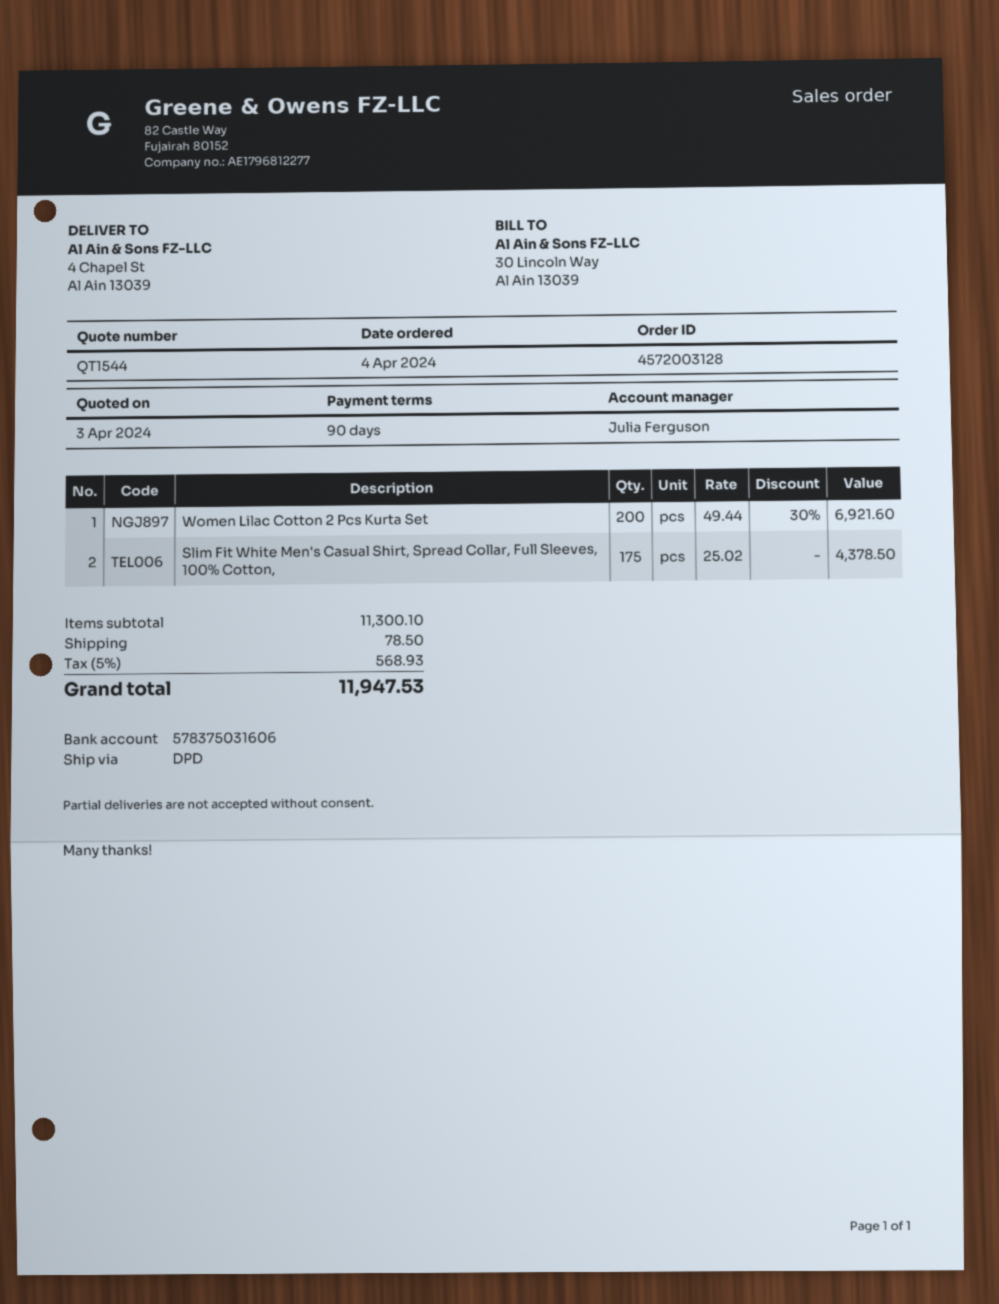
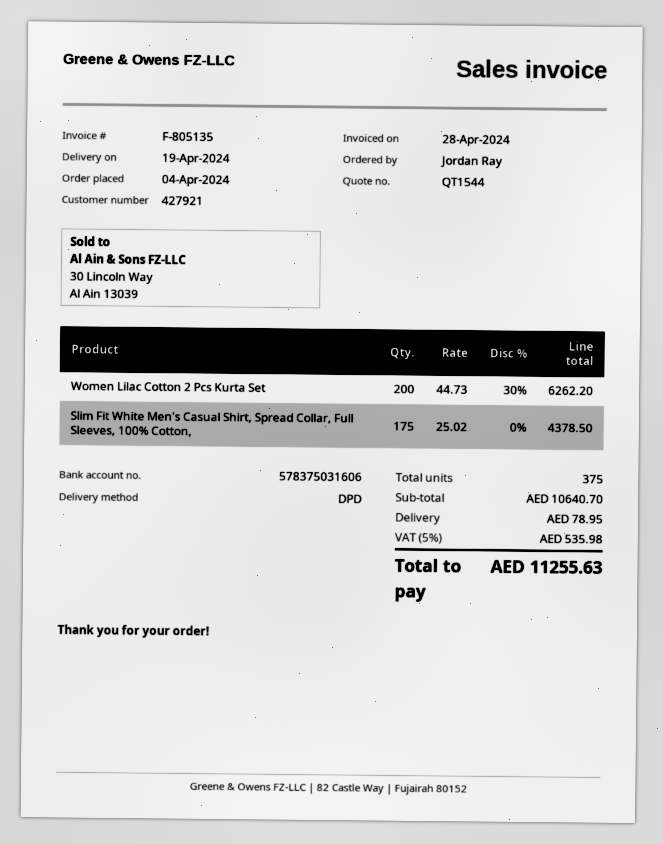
Women Lilac Cotton 2 Pcs Kurta Set: 200 x 49.44 - 30% = 6921.60 -> 200 x 44.73 - 30% = 6262.20
subtotal: 11300.10 -> 10640.70
shipping: 78.50 -> 78.95
tax: 5% = 568.93 -> 5% = 535.98
total: 11947.53 -> 11255.63

